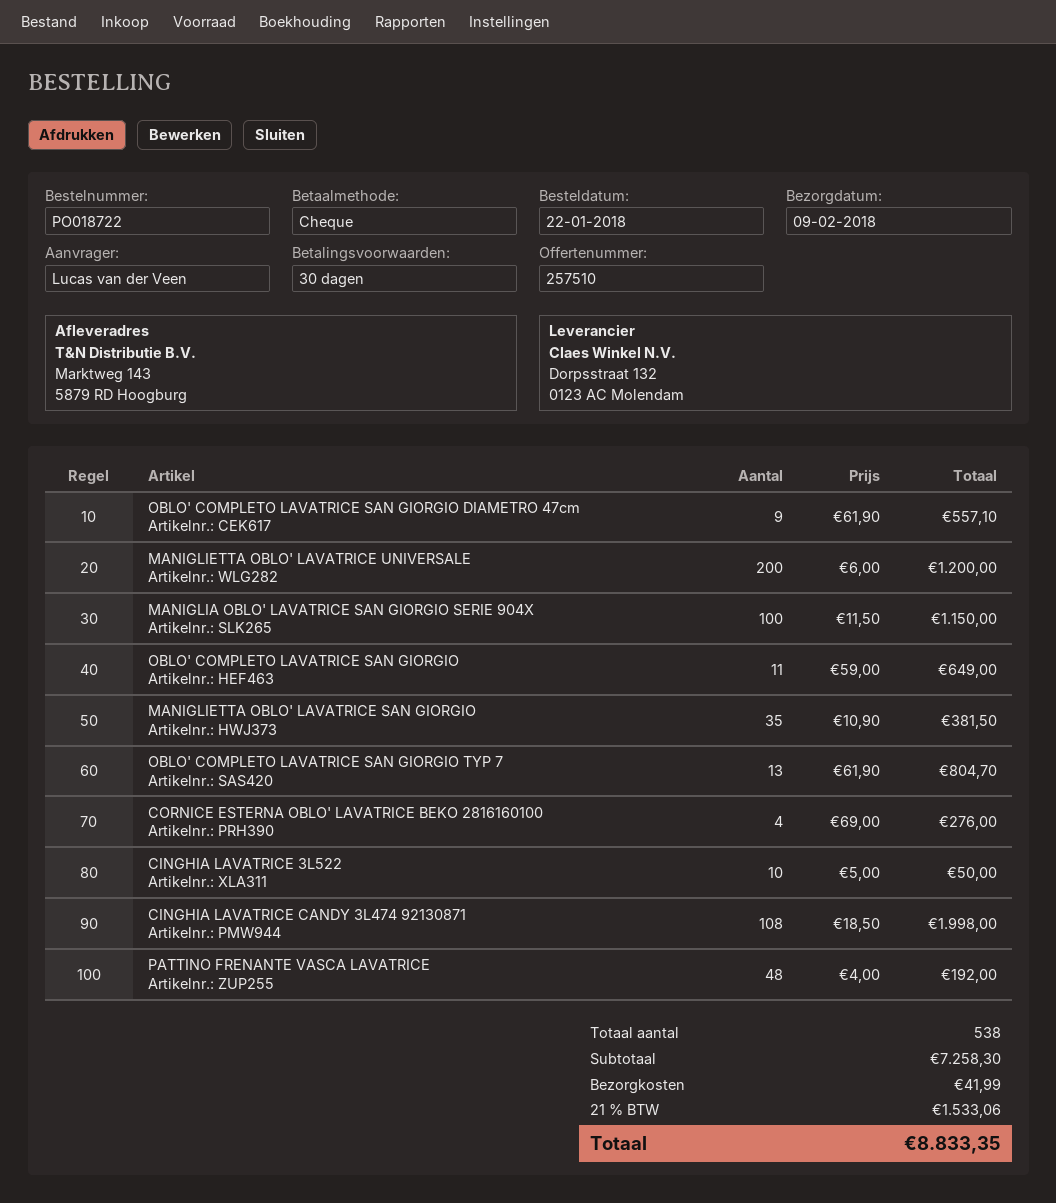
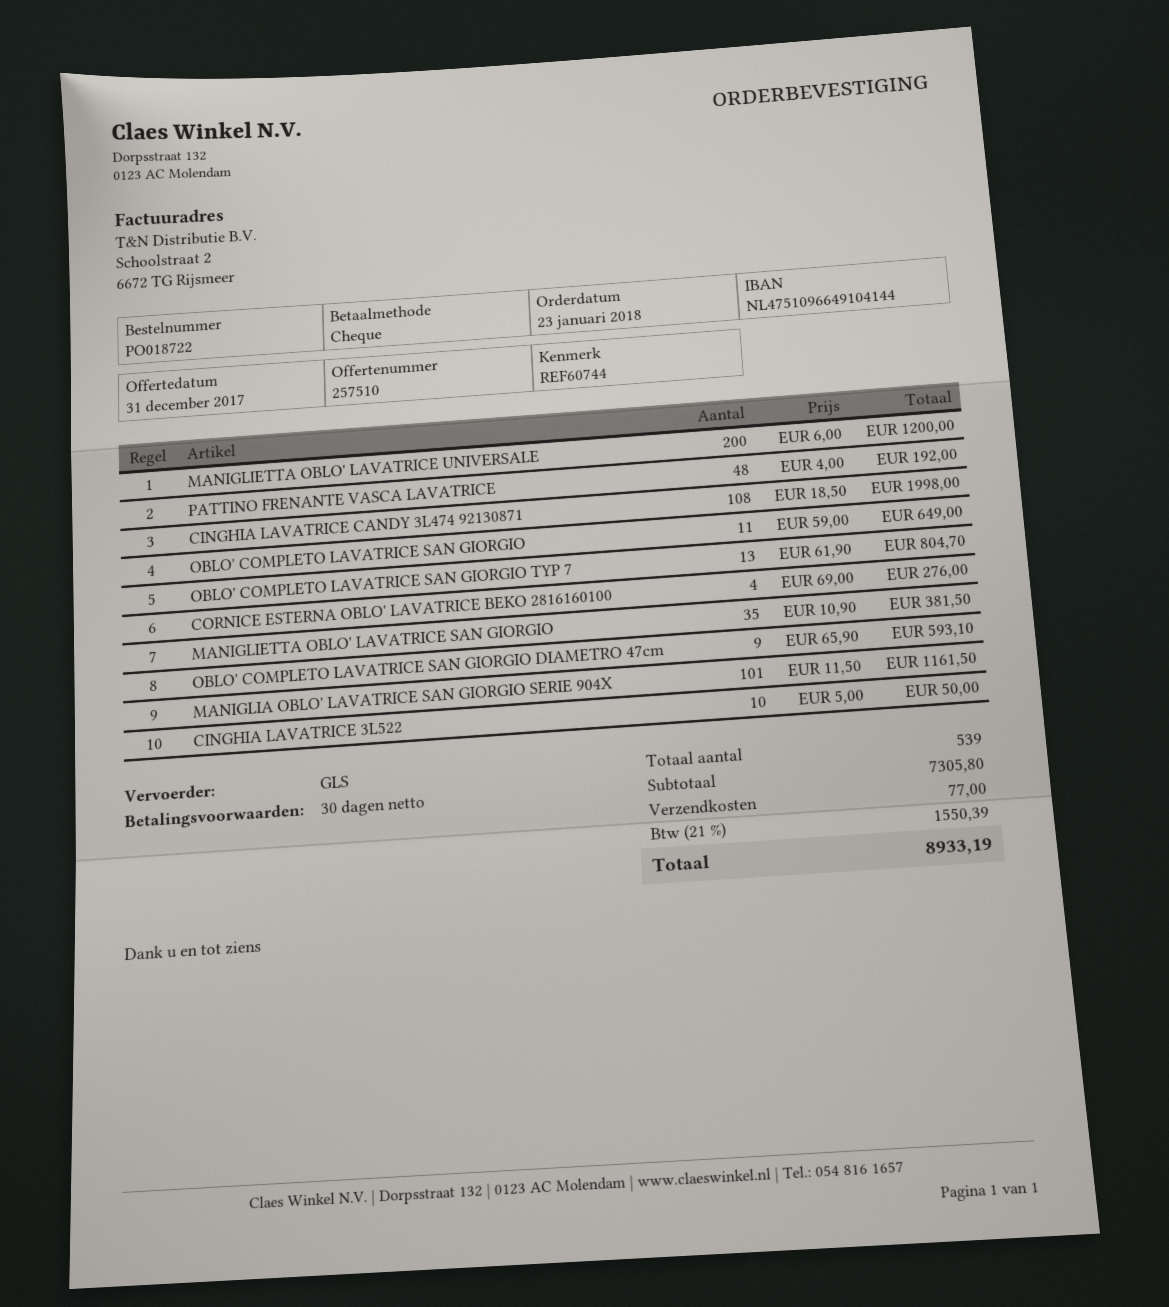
order date: 2018-01-22 -> 2018-01-23
OBLO' COMPLETO LAVATRICE SAN GIORGIO DIAMETRO 47cm: 9 x 61.90 = 557.10 -> 9 x 65.90 = 593.10
MANIGLIA OBLO' LAVATRICE SAN GIORGIO SERIE 904X: 100 x 11.50 = 1150.00 -> 101 x 11.50 = 1161.50
total quantity: 538 -> 539
subtotal: 7258.30 -> 7305.80
shipping: 41.99 -> 77.00
tax: 21% = 1533.06 -> 21% = 1550.39
total: 8833.35 -> 8933.19

